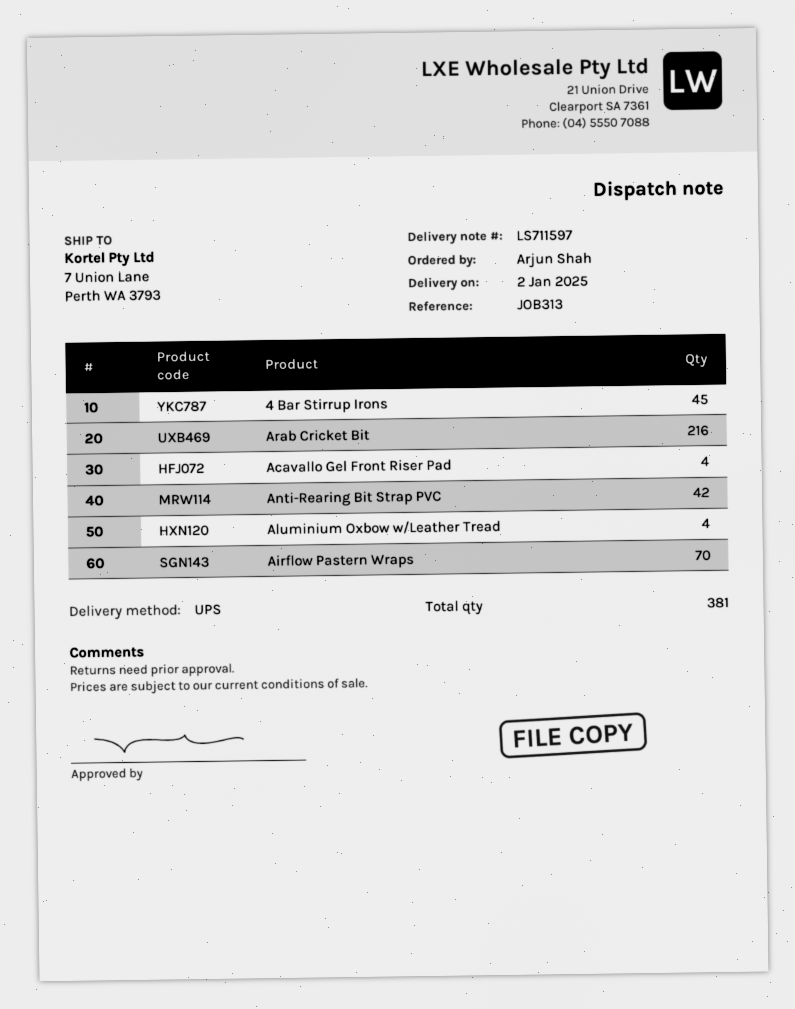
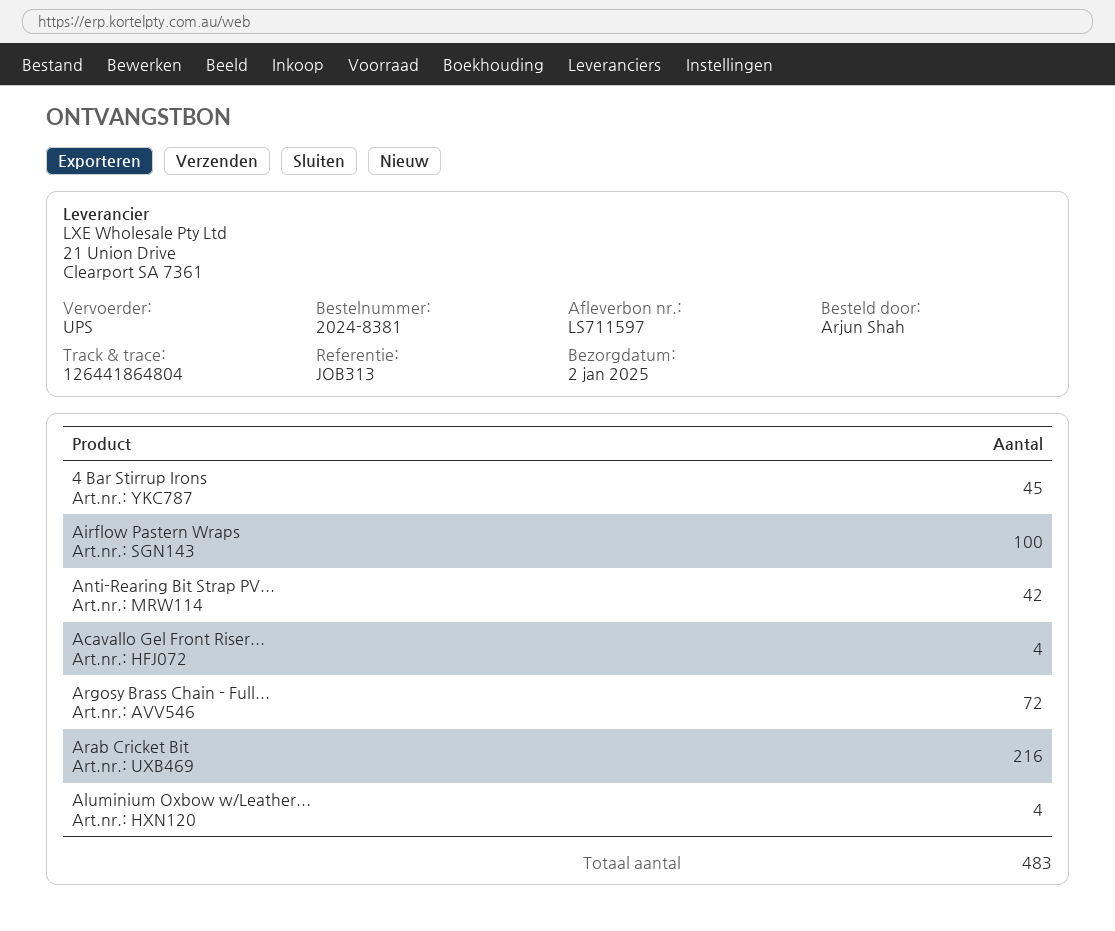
Airflow Pastern Wraps: 70 -> 100
Argosy Brass Chain - Full...: none -> 72
total quantity: 381 -> 483

